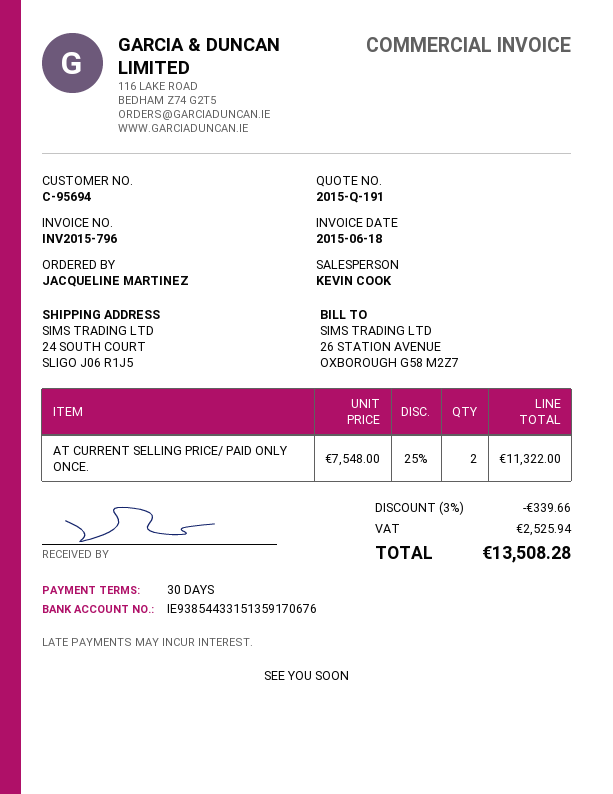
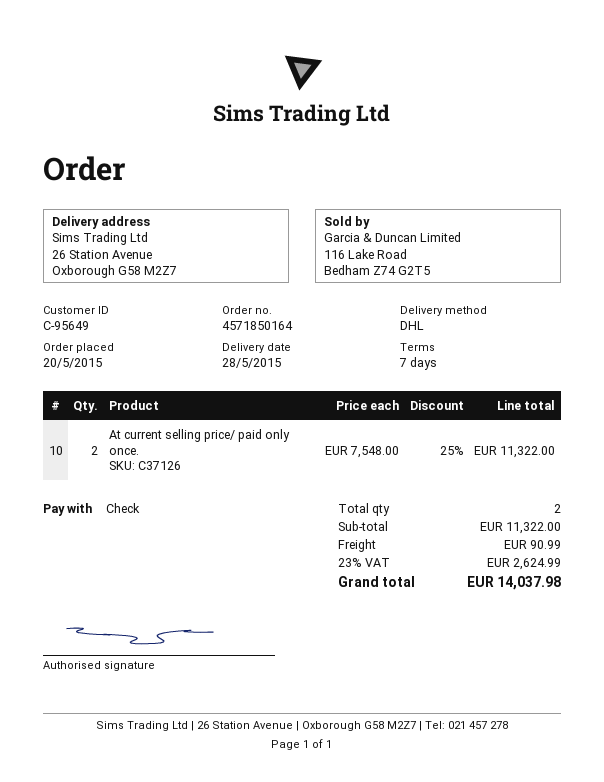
payment terms: 30 days -> 7 days
customer number: C-95694 -> C-95649
ship to: 24 SOUTH COURT, SLIGO J06 R1J5 -> 26 Station Avenue, Oxborough G58 M2Z7
discount: 3% = 339.66 -> none
shipping: none -> 90.99
tax: 2525.94 -> 2624.99
total: 13508.28 -> 14037.98

